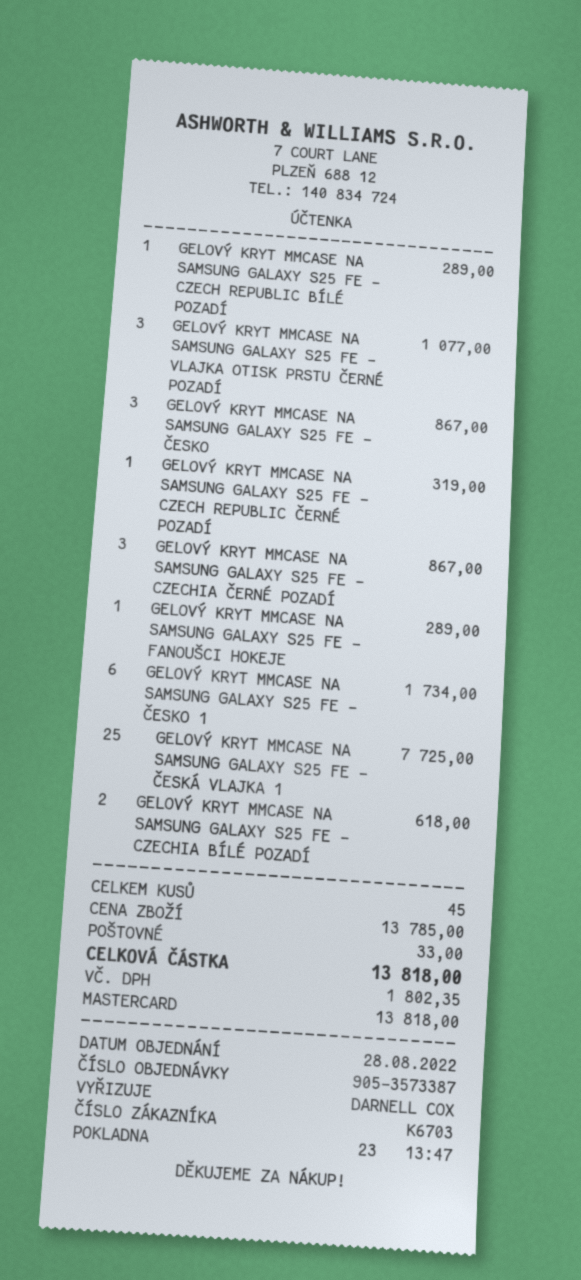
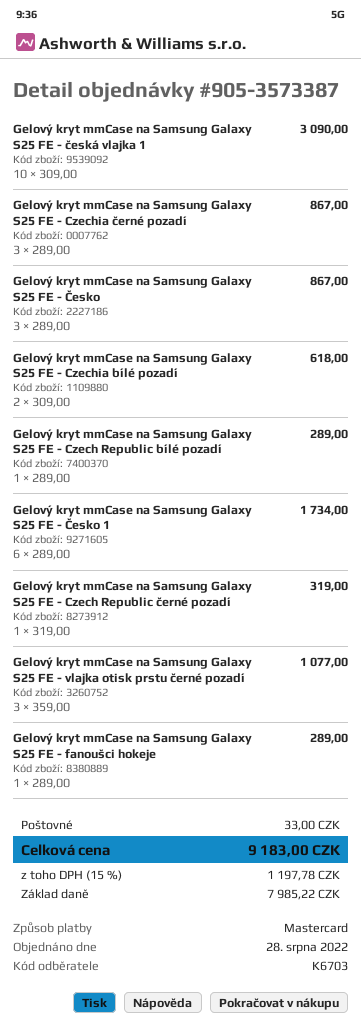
GELOVÝ KRYT MMCASE NA SAMSUNG GALAXY S25 FE - ČESKÁ VLAJKA 1: 25 for 7725.00 -> 10 for 3090.00
tax: 1802.35 -> 1197.78
total: 13818.00 -> 9183.00

